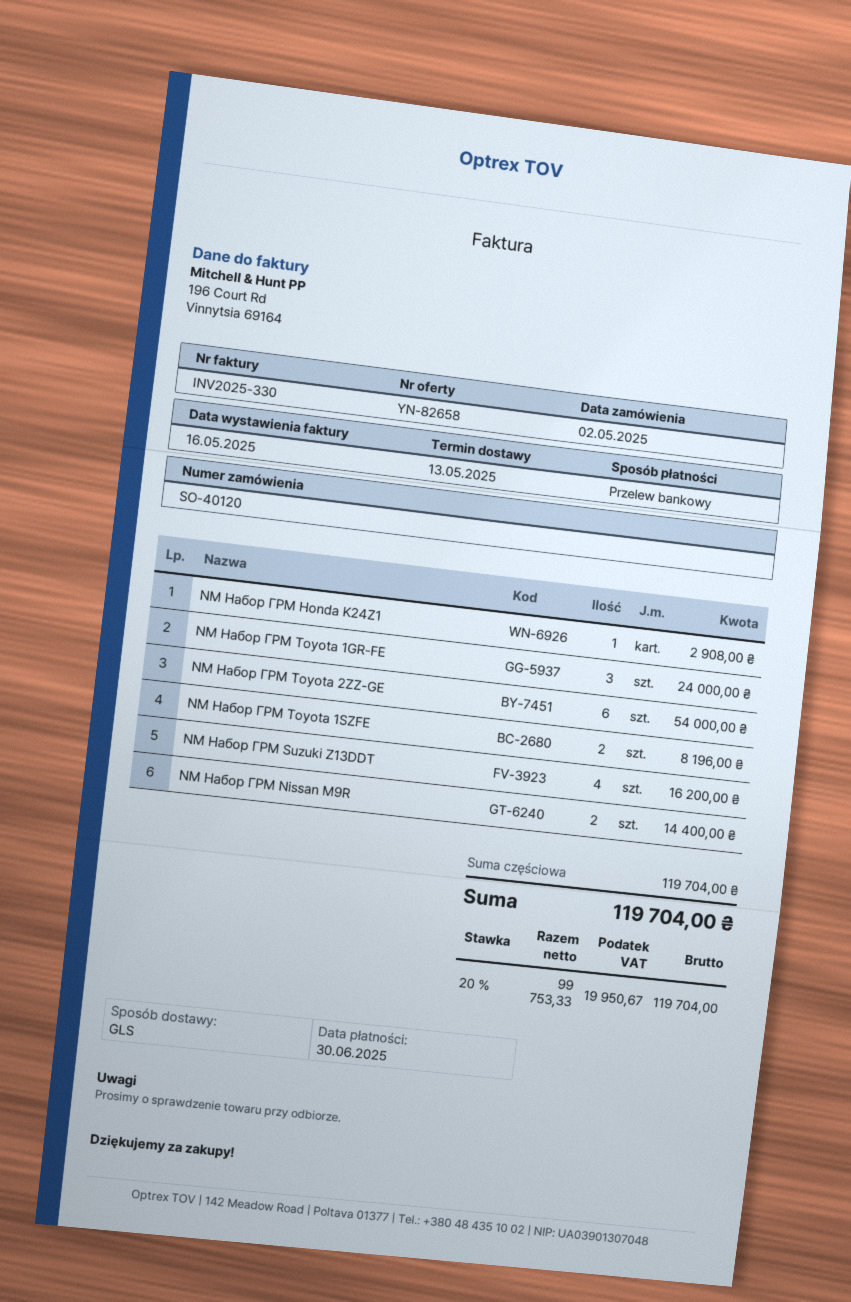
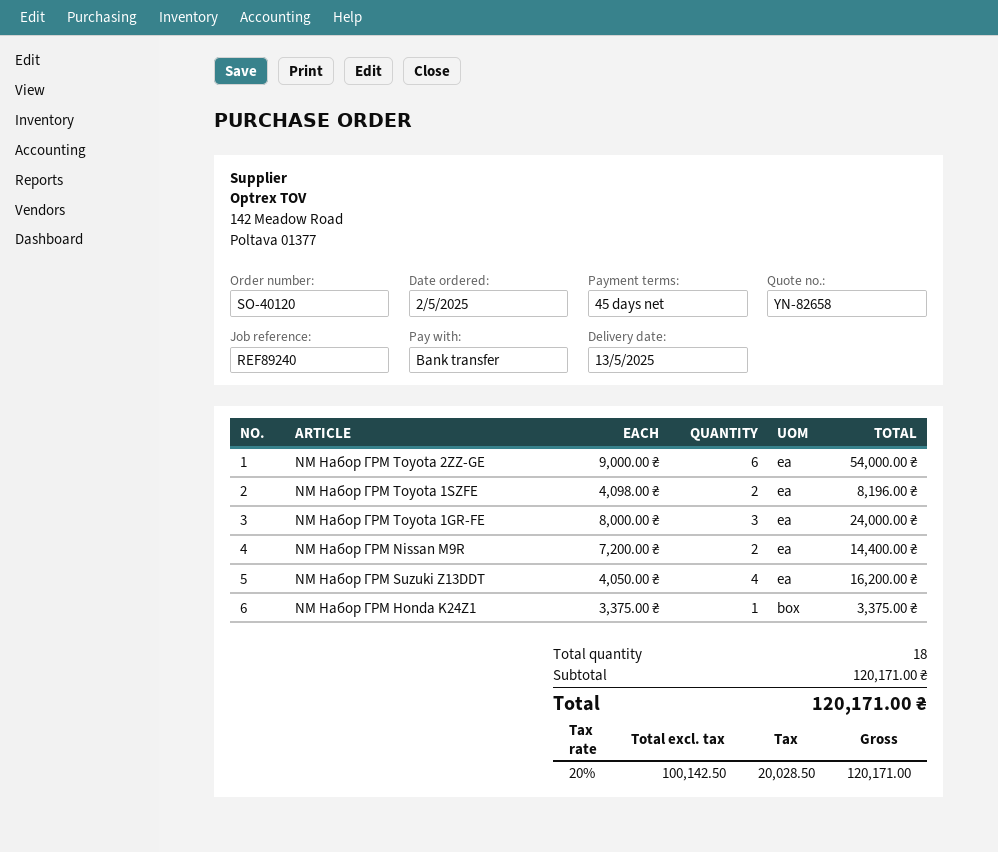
NM Набор ГРМ Honda K24Z1: 1 for 2908.00 -> 1 for 3375.00
subtotal: 119704.00 -> 120171.00
net: 99753.33 -> 100142.50
tax: 20% = 19950.67 -> 20% = 20028.50
total: 119704.00 -> 120171.00

